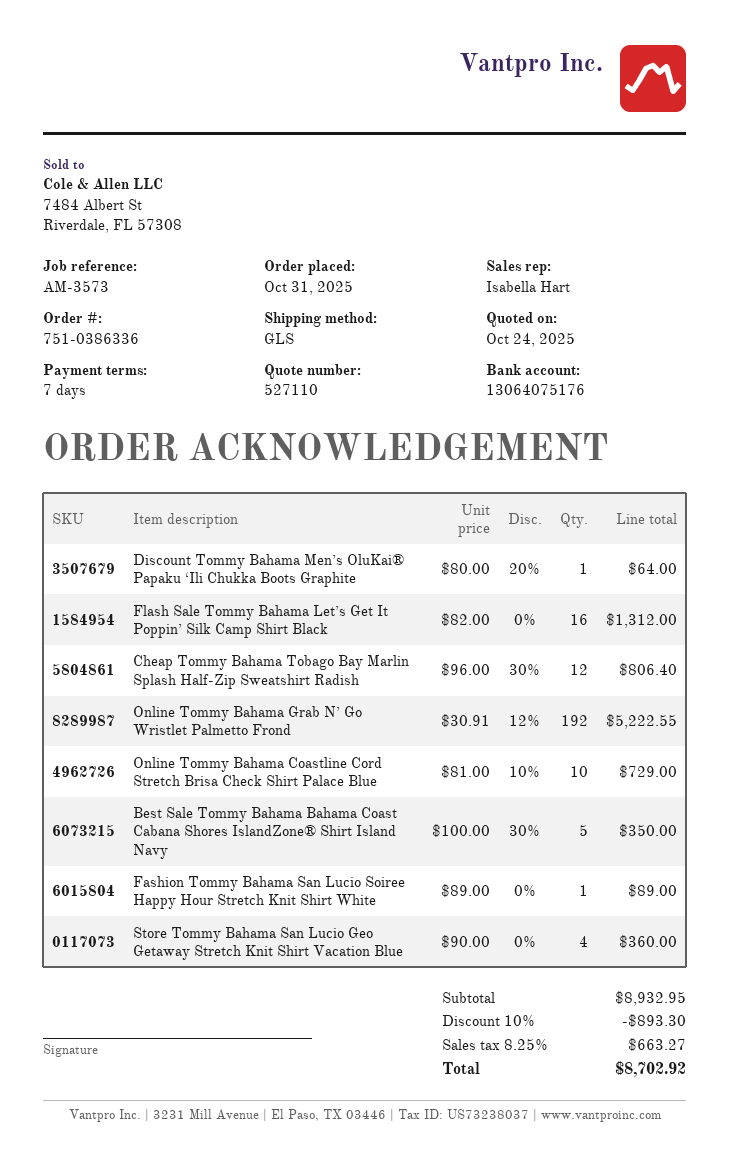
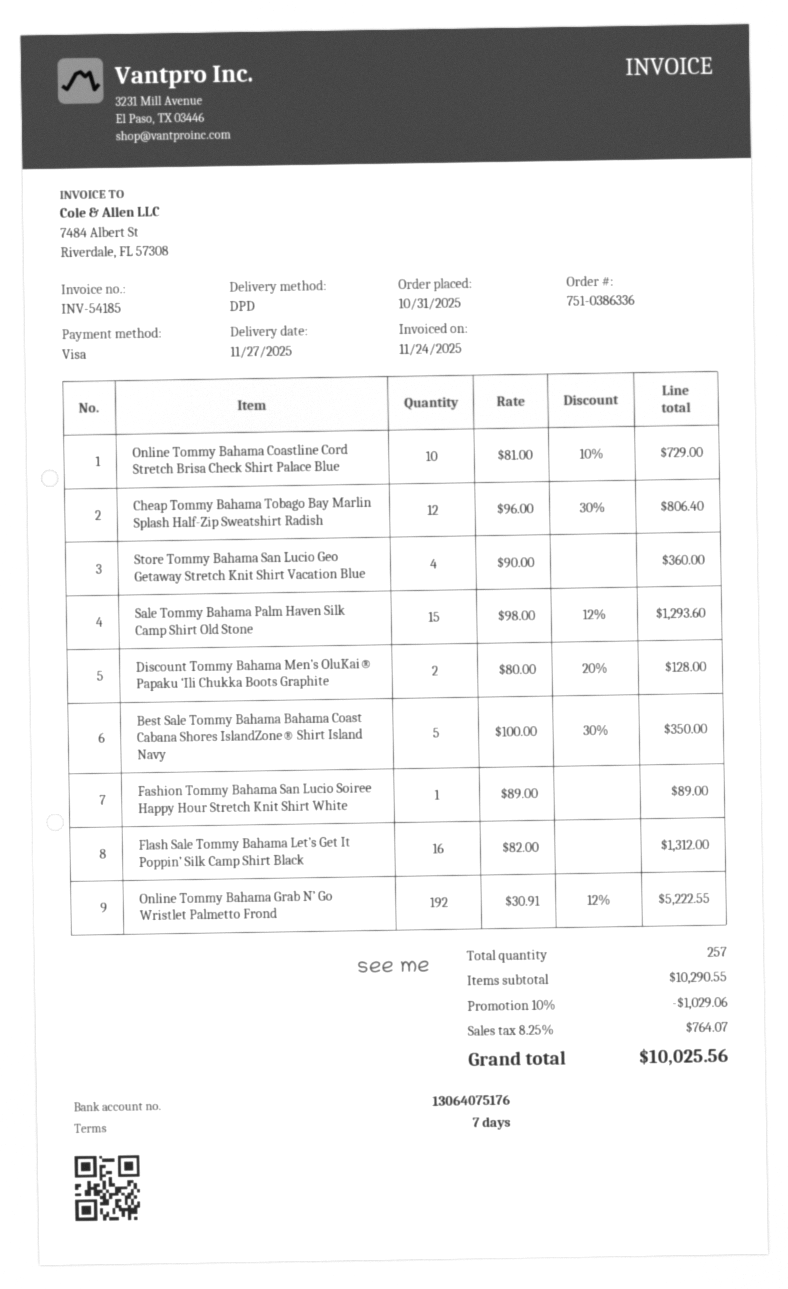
shipping method: GLS -> DPD
Discount Tommy Bahama Men’s OluKai® Papaku ‘Ili Chukka Boots Graphite: 1 x 80.00 - 20% = 64.00 -> 2 x 80.00 - 20% = 128.00
Sale Tommy Bahama Palm Haven Silk Camp Shirt Old Stone: none -> 15 x 98.00 - 12% = 1293.60
subtotal: 8932.95 -> 10290.55
discount: 10% = 893.30 -> 10% = 1029.06
tax: 8.25% = 663.27 -> 8.25% = 764.07
total: 8702.92 -> 10025.56

